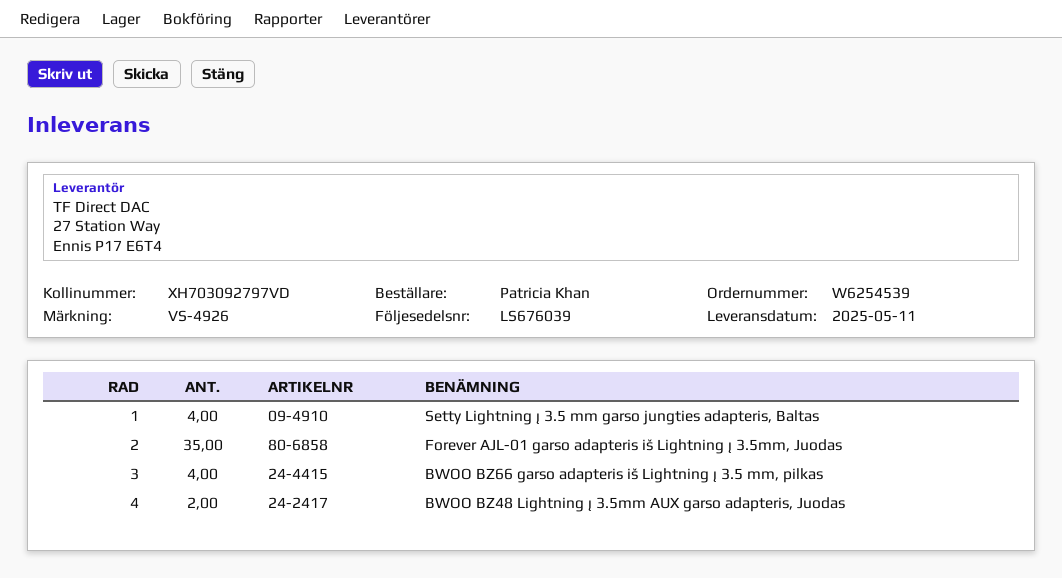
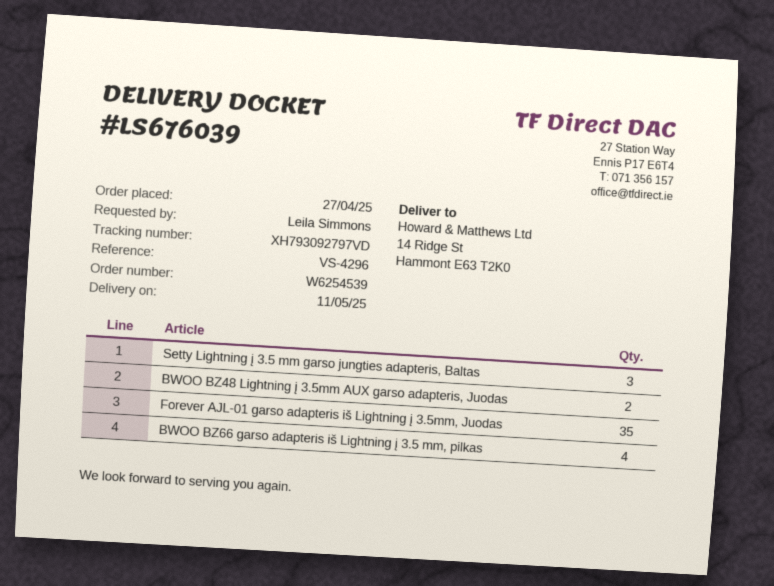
reference: VS-4926 -> VS-4296
ordered by: Patricia Khan -> Leila Simmons
tracking number: XH703092797VD -> XH793092797VD
Setty Lightning į 3.5 mm garso jungties adapteris, Baltas: 4 -> 3

